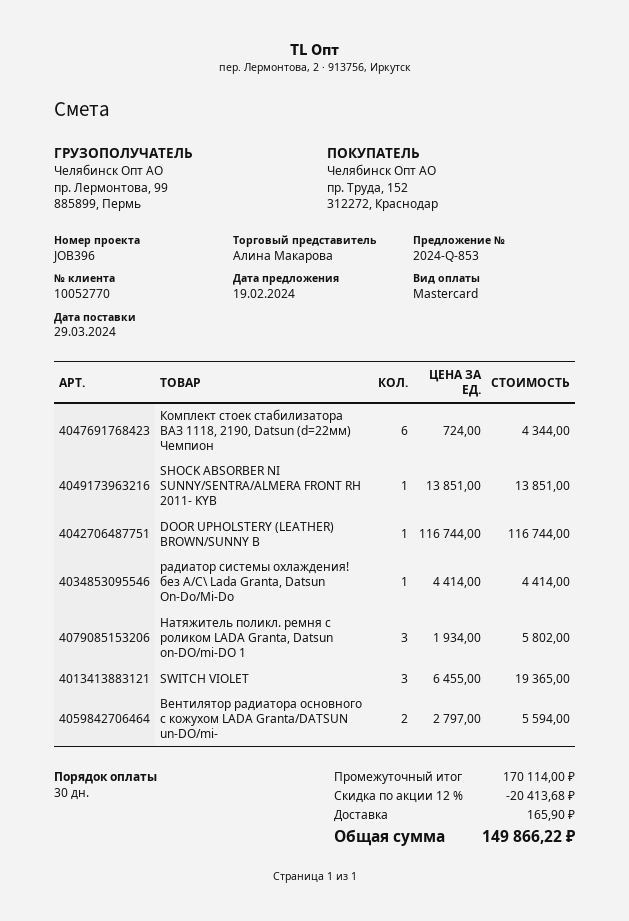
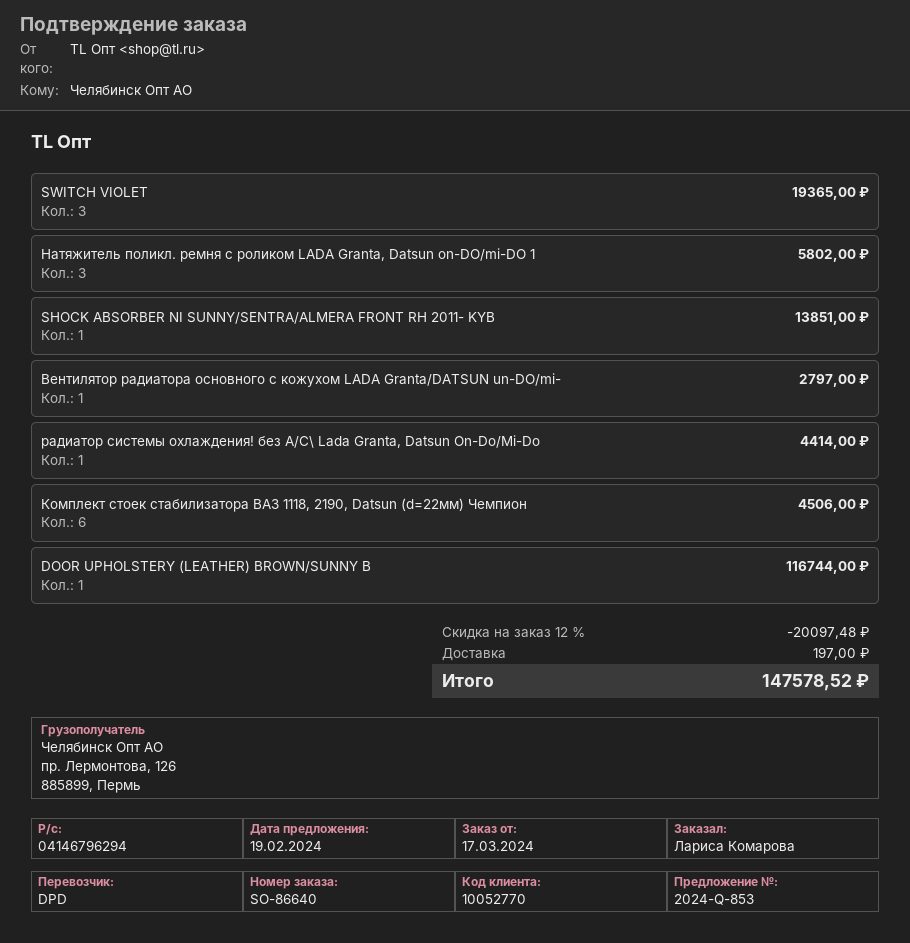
ship to: пр. Лермонтова, 99, 885899, Пермь -> пр. Лермонтова, 126, 885899, Пермь
Комплект стоек стабилизатора ВАЗ 1118, 2190, Datsun (d=22мм) Чемпион: 6 for 4344.00 -> 6 for 4506.00
Вентилятор радиатора основного с кожухом LADA Granta/DATSUN un-DO/mi-: 2 for 5594.00 -> 1 for 2797.00
discount: 12% = 20413.68 -> 12% = 20097.48
shipping: 165.90 -> 197.00
total: 149866.22 -> 147578.52

